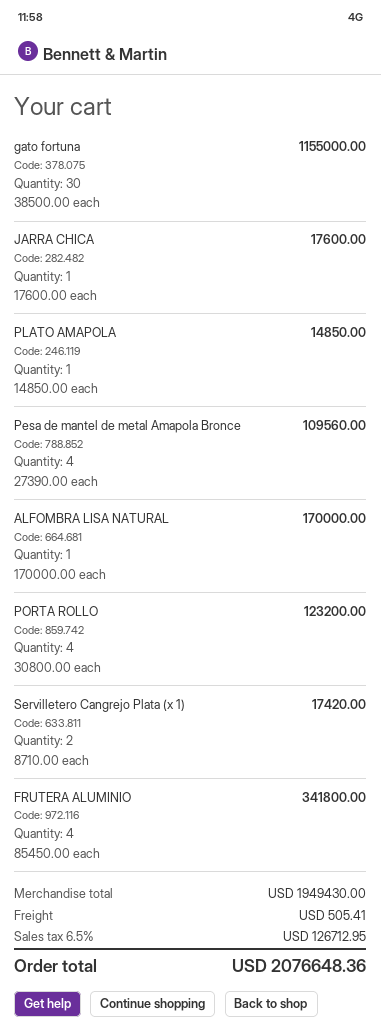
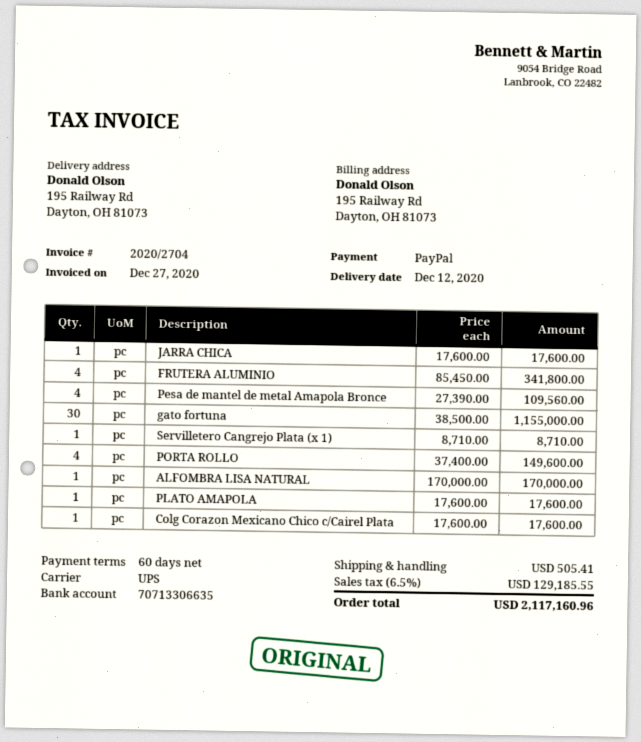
PLATO AMAPOLA: 1 x 14850.00 = 14850.00 -> 1 x 17600.00 = 17600.00
PORTA ROLLO: 4 x 30800.00 = 123200.00 -> 4 x 37400.00 = 149600.00
Servilletero Cangrejo Plata (x 1): 2 x 8710.00 = 17420.00 -> 1 x 8710.00 = 8710.00
Colg Corazon Mexicano Chico c/Cairel Plata: none -> 1 x 17600.00 = 17600.00
tax: 6.5% = 126712.95 -> 6.5% = 129185.55
total: 2076648.36 -> 2117160.96

